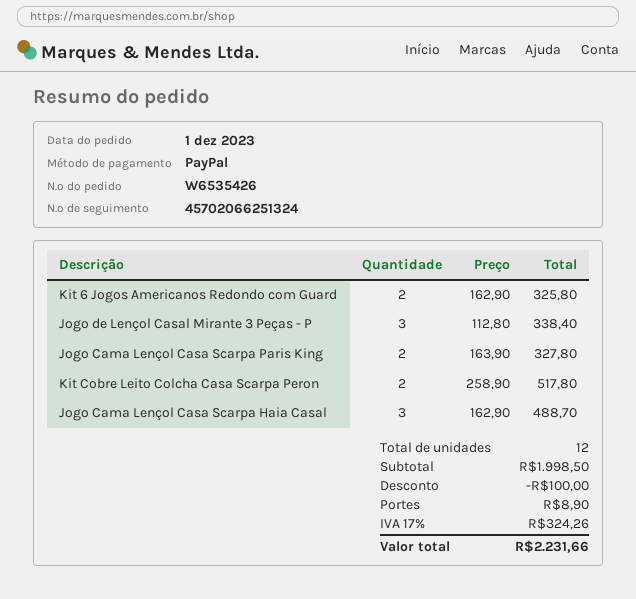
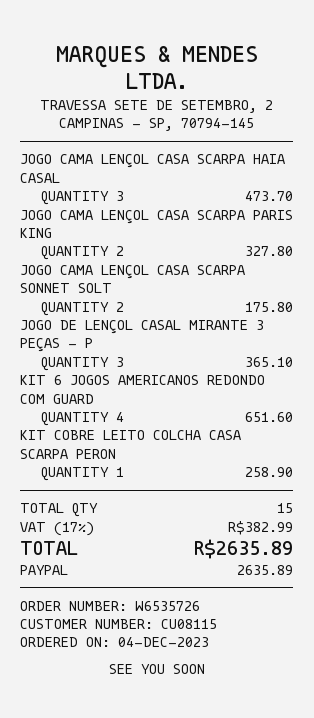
order number: W6535426 -> W6535726
order date: 2023-12-01 -> 2023-12-04
Kit 6 Jogos Americanos Redondo com Guard: 2 for 325.80 -> 4 for 651.60
Jogo de Lençol Casal Mirante 3 Peças - P: 3 for 338.40 -> 3 for 365.10
Kit Cobre Leito Colcha Casa Scarpa Peron: 2 for 517.80 -> 1 for 258.90
Jogo Cama Lençol Casa Scarpa Haia Casal: 3 for 488.70 -> 3 for 473.70
JOGO CAMA LENÇOL CASA SCARPA SONNET SOLT: none -> 2 for 175.80
total quantity: 12 -> 15
discount: 100.00 -> none
shipping: 8.90 -> none
tax: 17% = 324.26 -> 17% = 382.99
total: 2231.66 -> 2635.89

